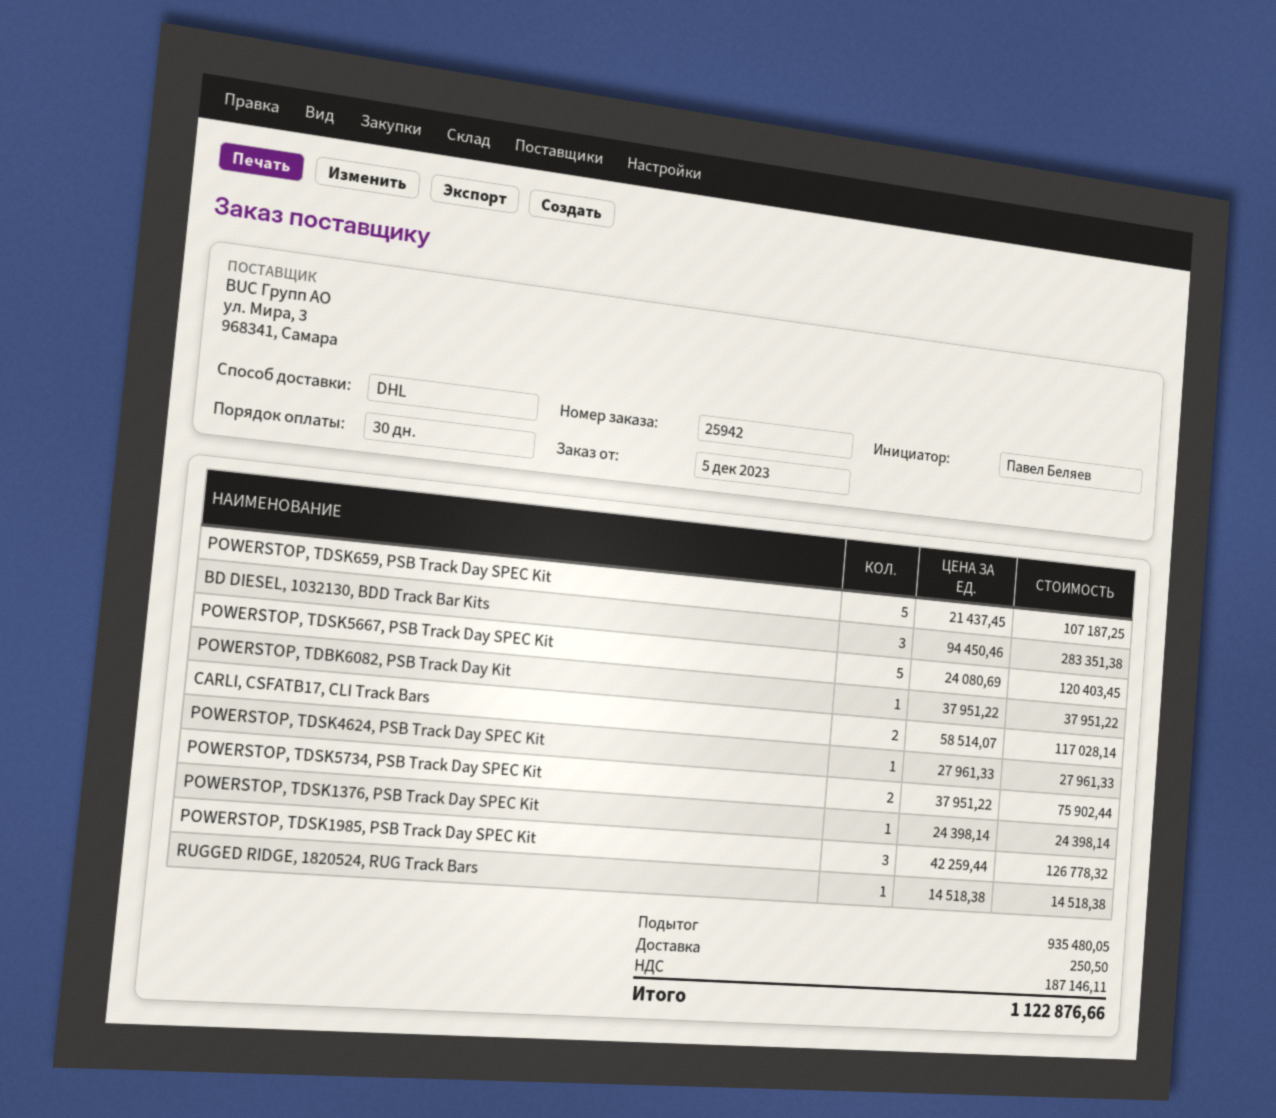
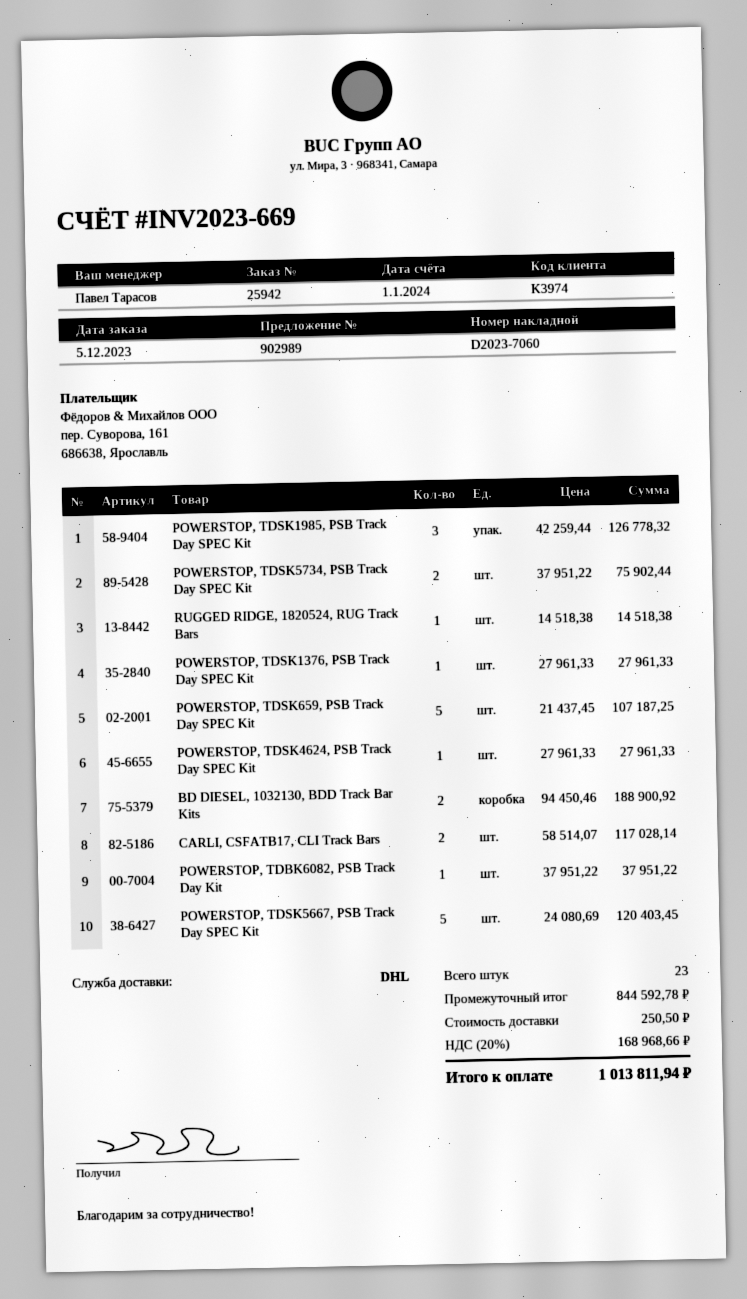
BD DIESEL, 1032130, BDD Track Bar Kits: 3 x 94450.46 = 283351.38 -> 2 x 94450.46 = 188900.92
POWERSTOP, TDSK1376, PSB Track Day SPEC Kit: 1 x 24398.14 = 24398.14 -> 1 x 27961.33 = 27961.33
subtotal: 935480.05 -> 844592.78
tax: 187146.11 -> 168968.66
total: 1122876.66 -> 1013811.94

